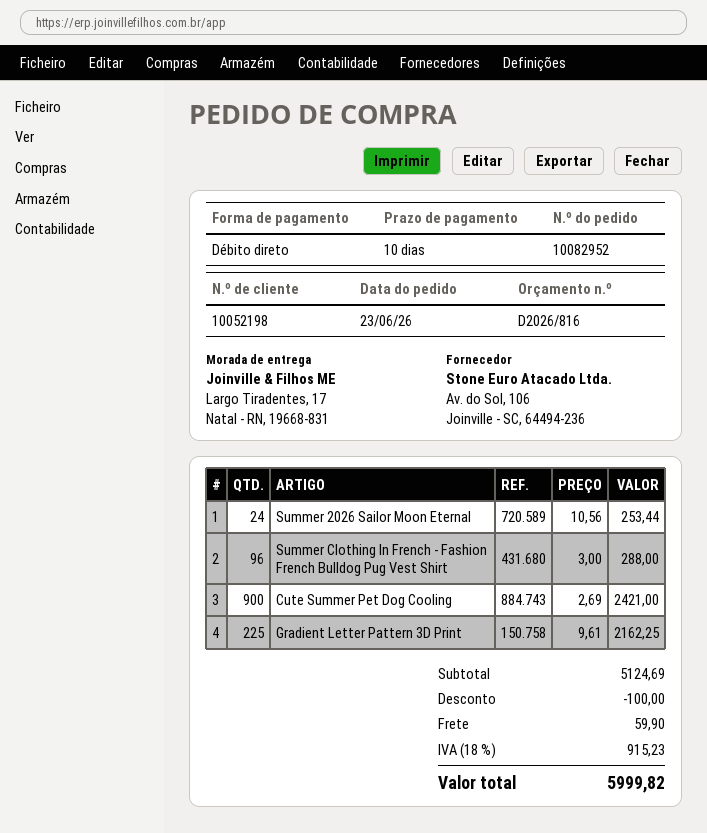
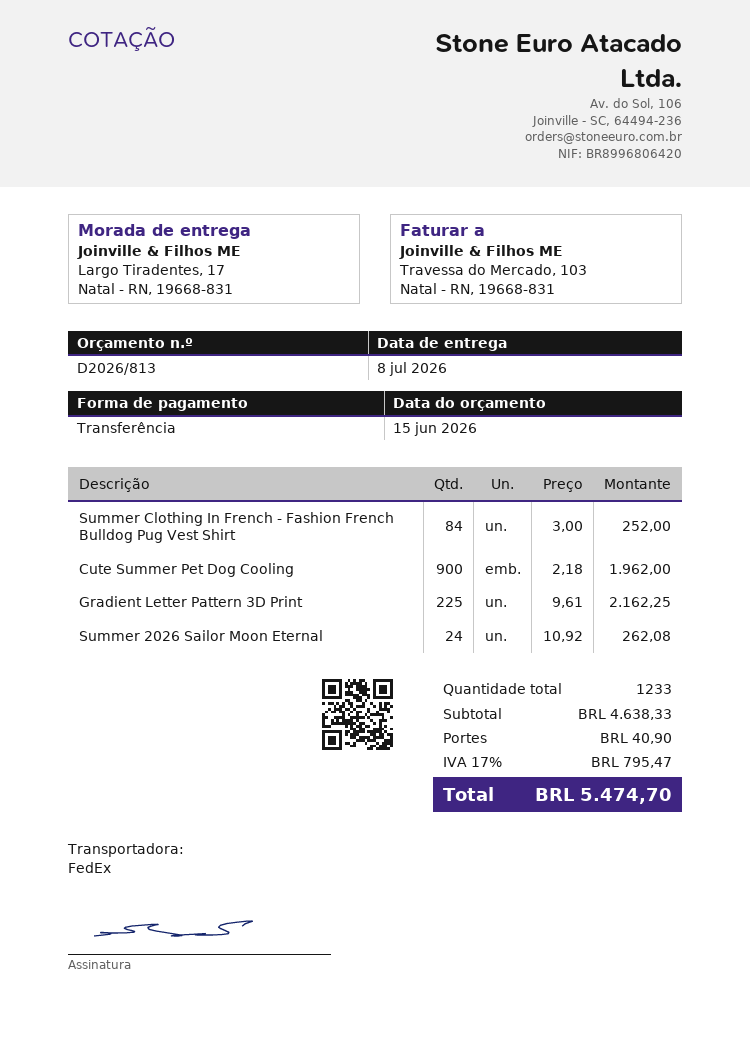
quote number: D2026/816 -> D2026/813
payment method: direct debit -> bank transfer
Summer 2026 Sailor Moon Eternal: 24 x 10.56 = 253.44 -> 24 x 10.92 = 262.08
Summer Clothing In French - Fashion French Bulldog Pug Vest Shirt: 96 x 3.00 = 288.00 -> 84 x 3.00 = 252.00
Cute Summer Pet Dog Cooling: 900 x 2.69 = 2421.00 -> 900 x 2.18 = 1962.00
subtotal: 5124.69 -> 4638.33
discount: 100.00 -> none
shipping: 59.90 -> 40.90
tax: 18% = 915.23 -> 17% = 795.47
total: 5999.82 -> 5474.70

